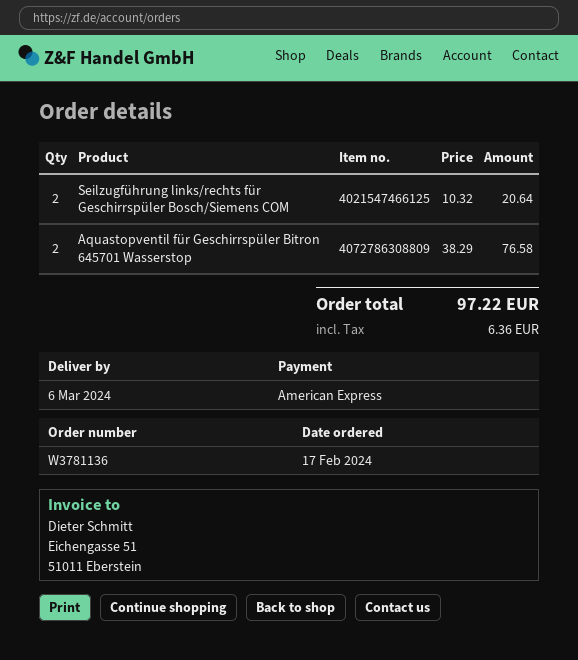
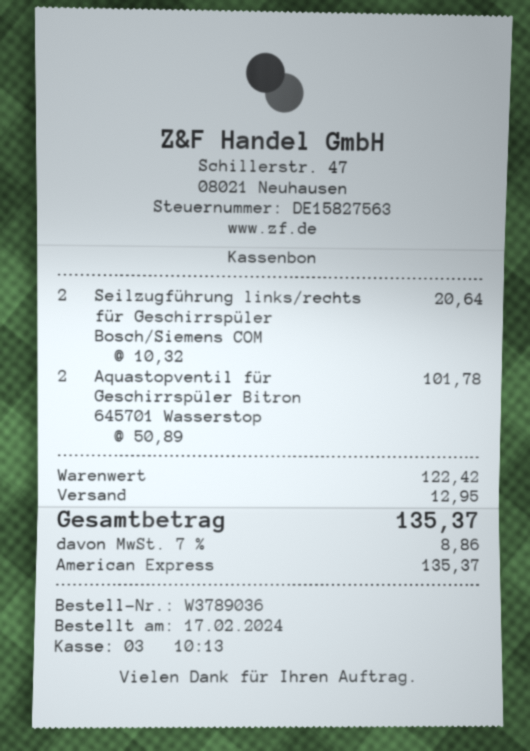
order number: W3781136 -> W3789036
Aquastopventil für Geschirrspüler Bitron 645701 Wasserstop: 2 x 38.29 = 76.58 -> 2 x 50.89 = 101.78
shipping: none -> 12.95
tax: 6.36 -> 8.86
total: 97.22 -> 135.37

